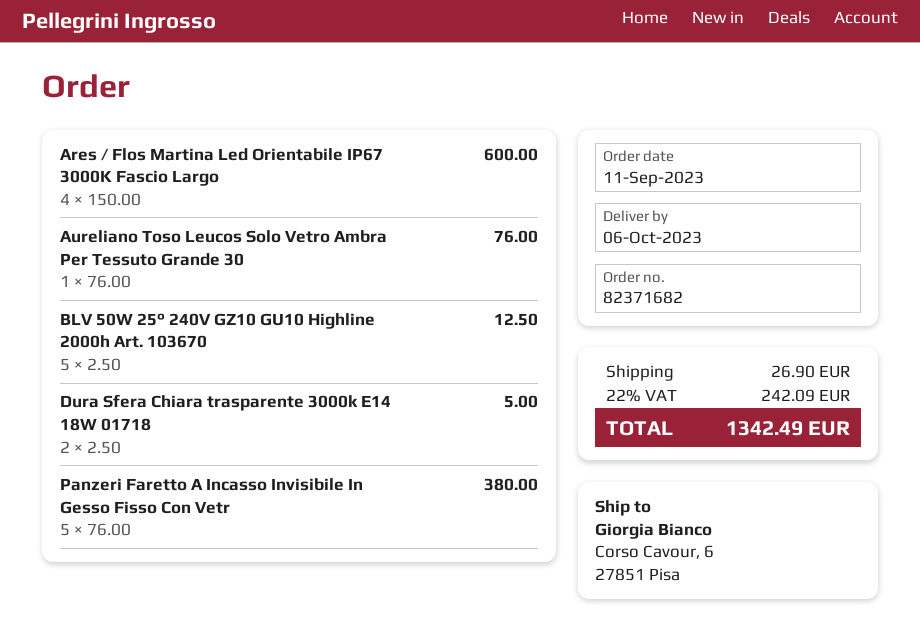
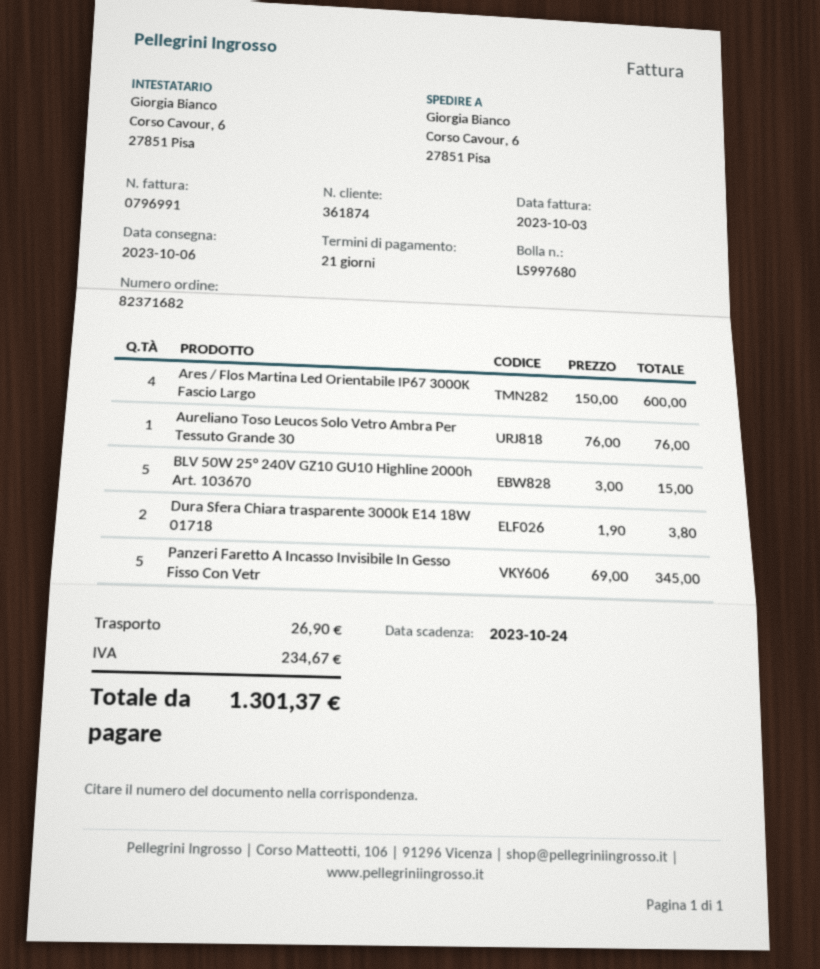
BLV 50W 25° 240V GZ10 GU10 Highline 2000h Art. 103670: 5 x 2.50 = 12.50 -> 5 x 3.00 = 15.00
Dura Sfera Chiara trasparente 3000k E14 18W 01718: 2 x 2.50 = 5.00 -> 2 x 1.90 = 3.80
Panzeri Faretto A Incasso Invisibile In Gesso Fisso Con Vetr: 5 x 76.00 = 380.00 -> 5 x 69.00 = 345.00
tax: 242.09 -> 234.67
total: 1342.49 -> 1301.37

